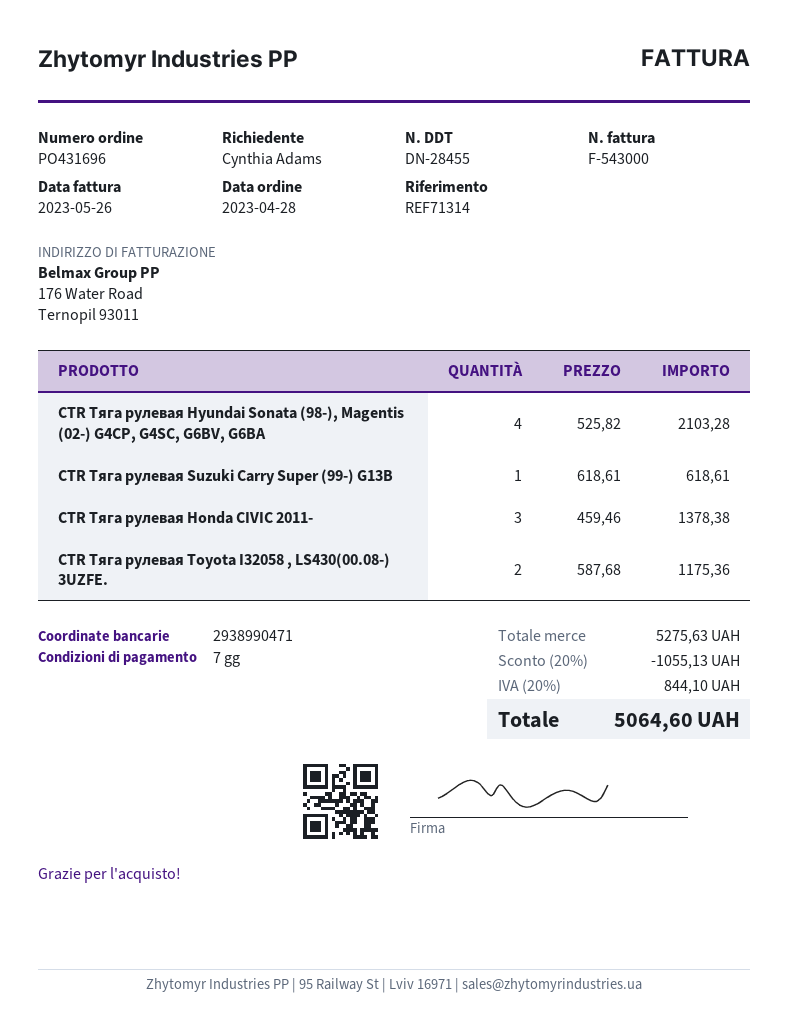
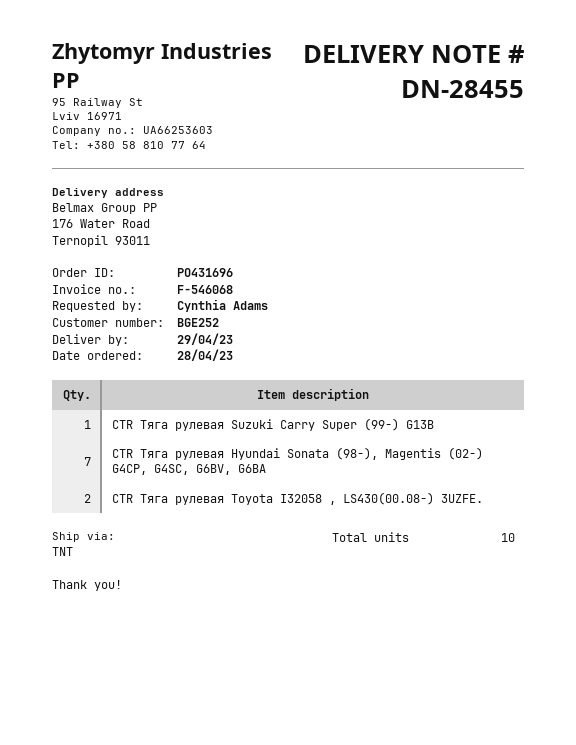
invoice number: F-543000 -> F-546068
CTR Тяга рулевая Hyundai Sonata (98-), Magentis (02-) G4CP, G4SC, G6BV, G6BA: 4 -> 7
CTR Тяга рулевая Honda CIVIC 2011-: 3 -> none

